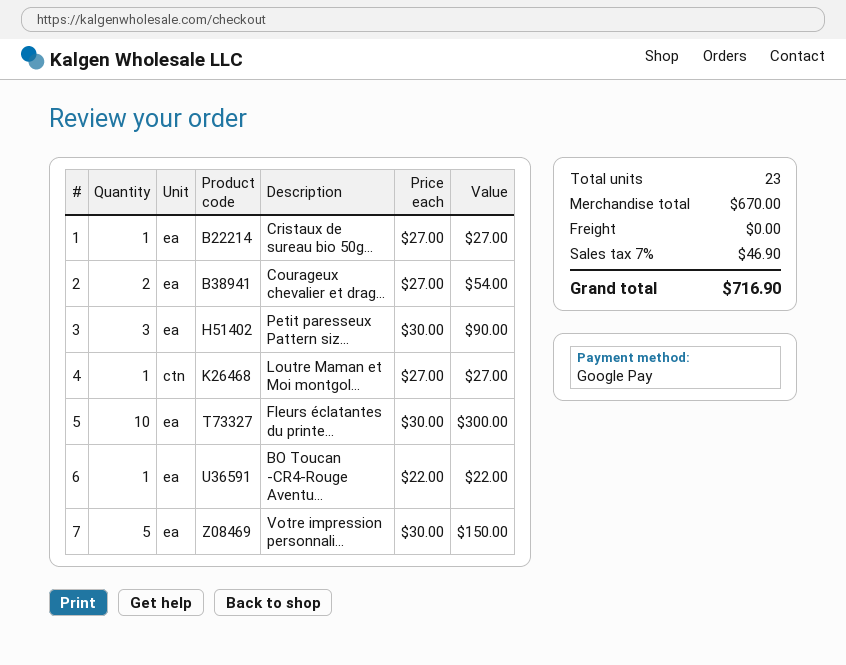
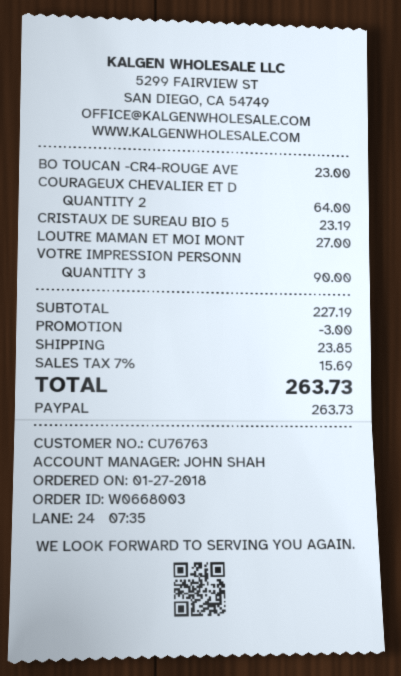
payment method: Google Pay -> PayPal
Cristaux de sureau bio 50g...: 1 for 27.00 -> 1 for 23.19
Courageux chevalier et drag...: 2 for 54.00 -> 2 for 64.00
Petit paresseux Pattern siz...: 3 for 90.00 -> none
Fleurs éclatantes du printe...: 10 for 300.00 -> none
BO Toucan -CR4-Rouge Aventu...: 1 for 22.00 -> 1 for 23.00
Votre impression personnali...: 5 for 150.00 -> 3 for 90.00
subtotal: 670.00 -> 227.19
discount: none -> 3.00
shipping: 0.00 -> 23.85
tax: 7% = 46.90 -> 7% = 15.69
total: 716.90 -> 263.73

